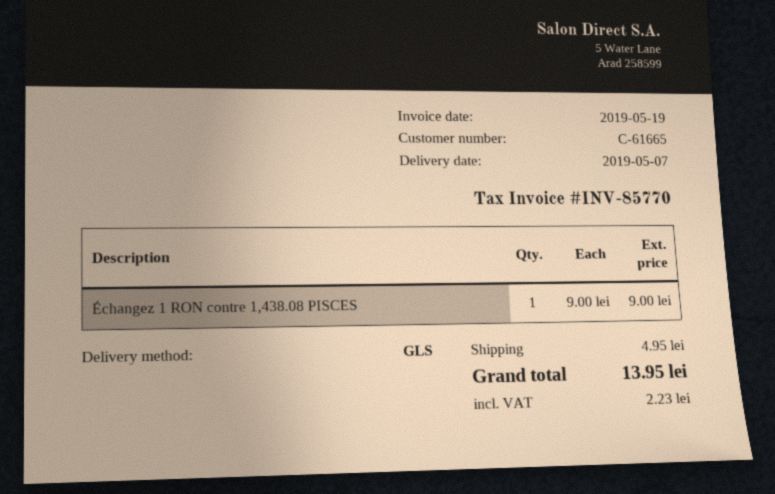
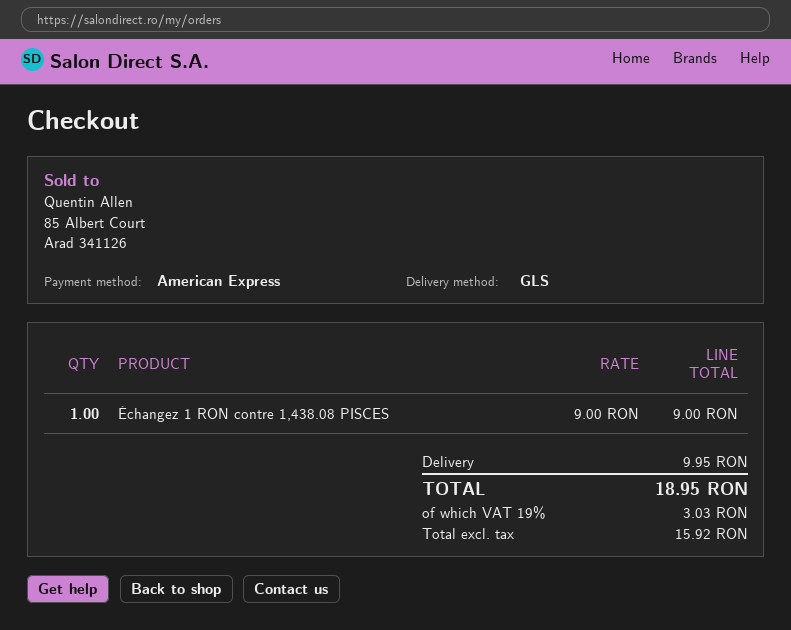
shipping: 4.95 -> 9.95
tax: 2.23 -> 3.03
total: 13.95 -> 18.95

